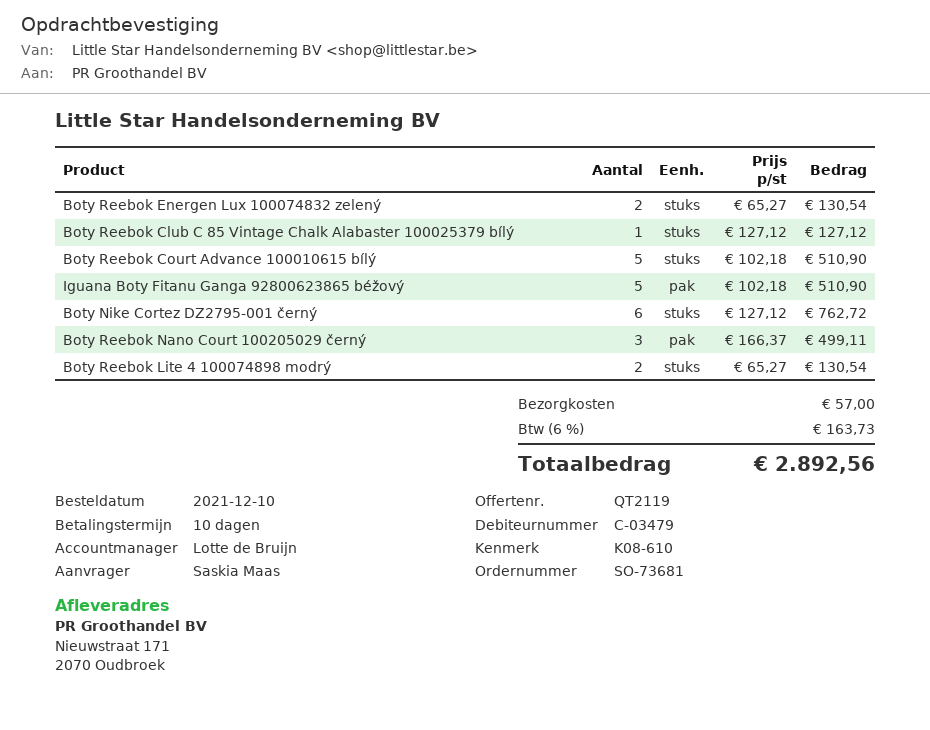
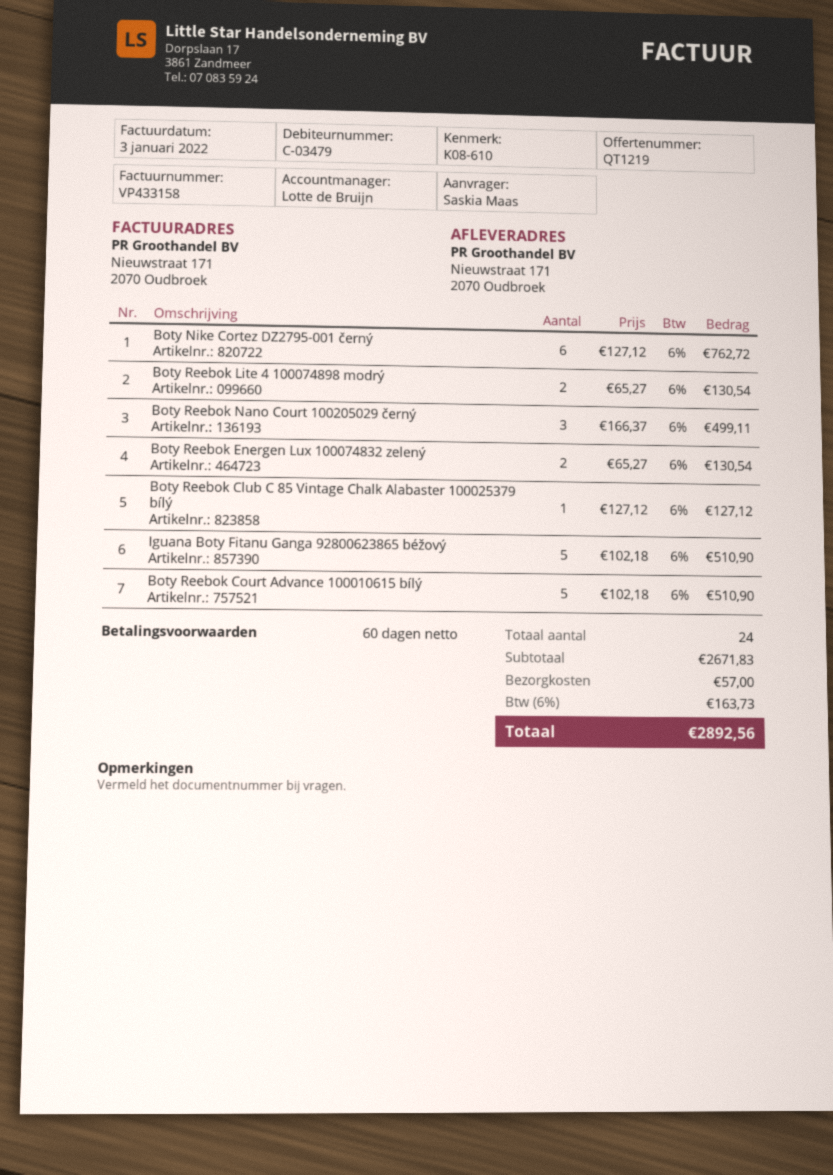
quote number: QT2119 -> QT1219
payment terms: 10 days -> 60 days

